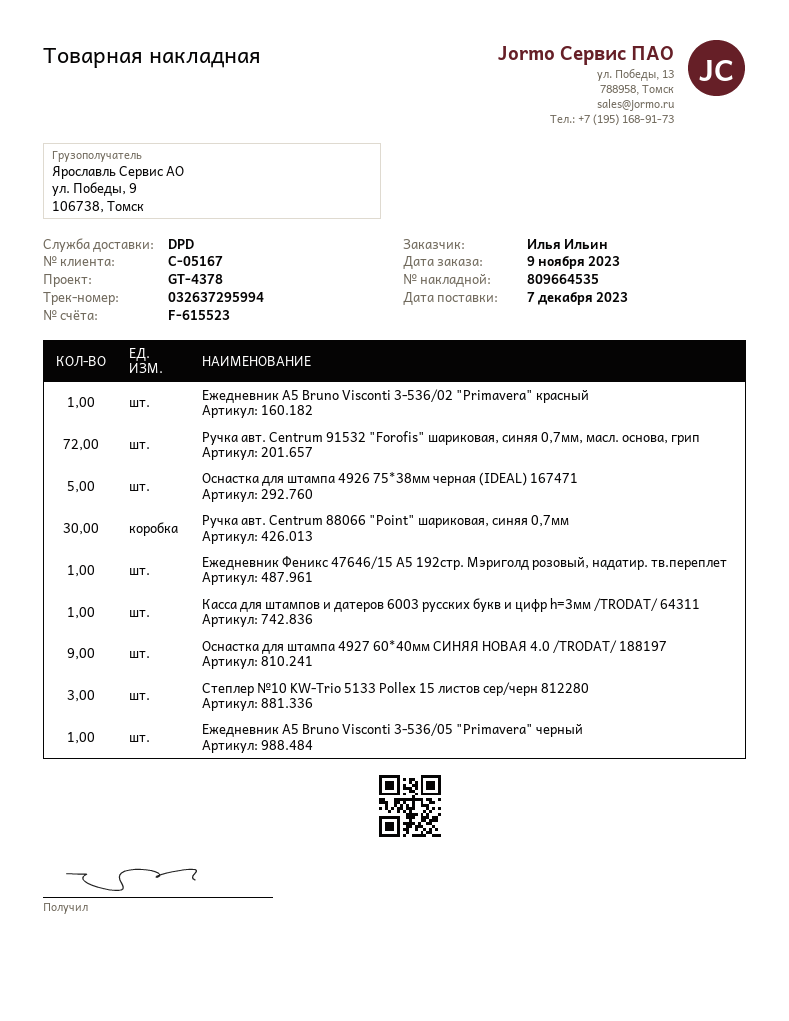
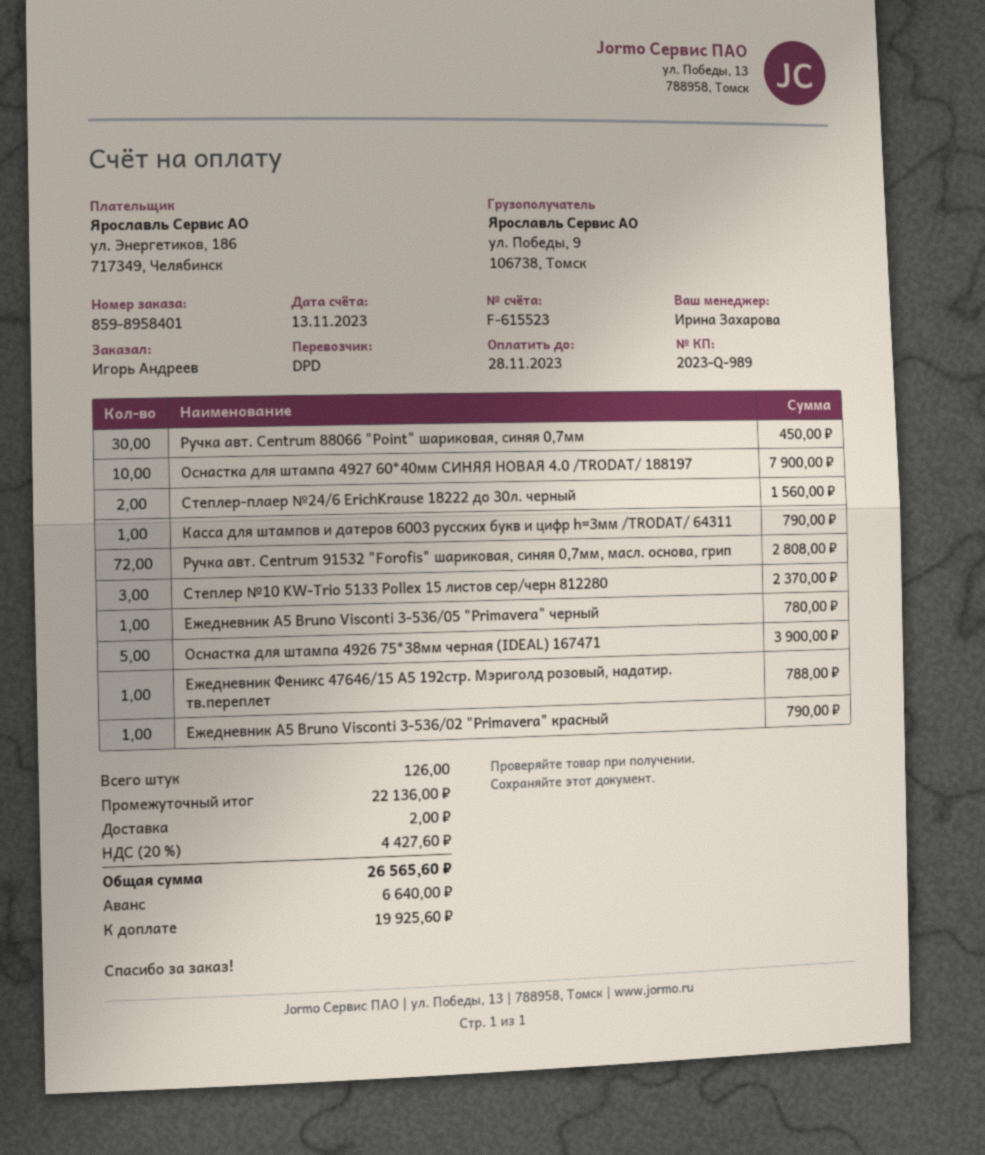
ordered by: Илья Ильин -> Игорь Андреев
Оснастка для штампа 4927 60*40мм СИНЯЯ НОВАЯ 4.0 /TRODAT/ 188197: 9 -> 10
Степлер-плаер №24/6 ErichKrause 18222 до 30л. черный: none -> 2

